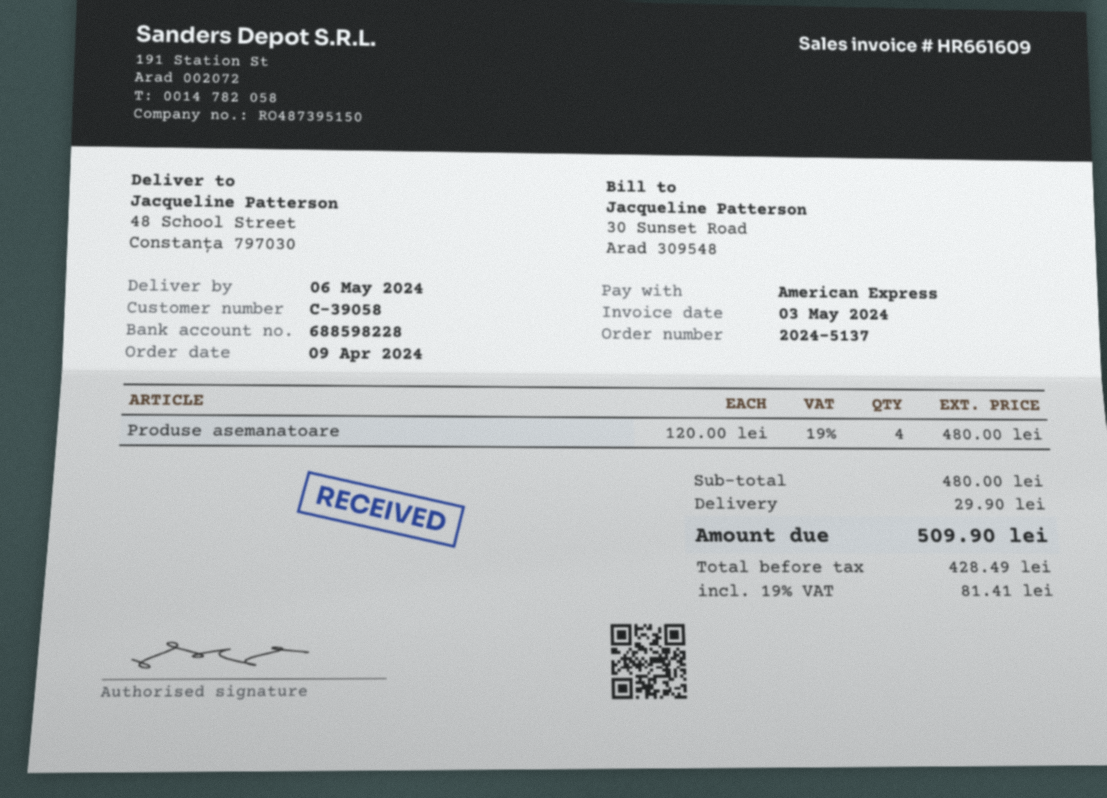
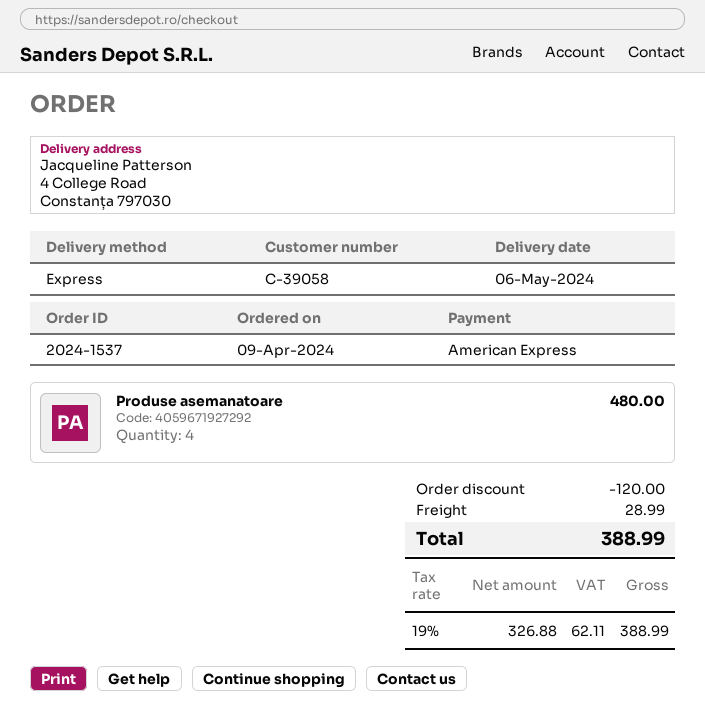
order number: 2024-5137 -> 2024-1537
ship to: 48 School Street, Constanța 797030 -> 4 College Road, Constanța 797030
discount: none -> 120.00
shipping: 29.90 -> 28.99
net: 428.49 -> 326.88
tax: 19% = 81.41 -> 19% = 62.11
total: 509.90 -> 388.99

